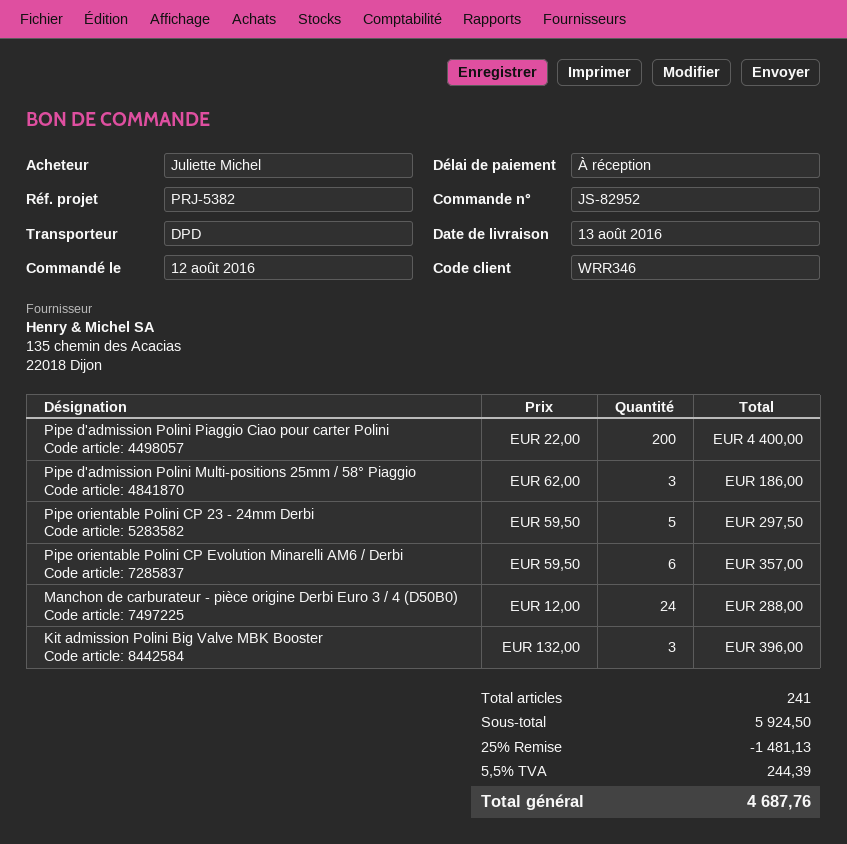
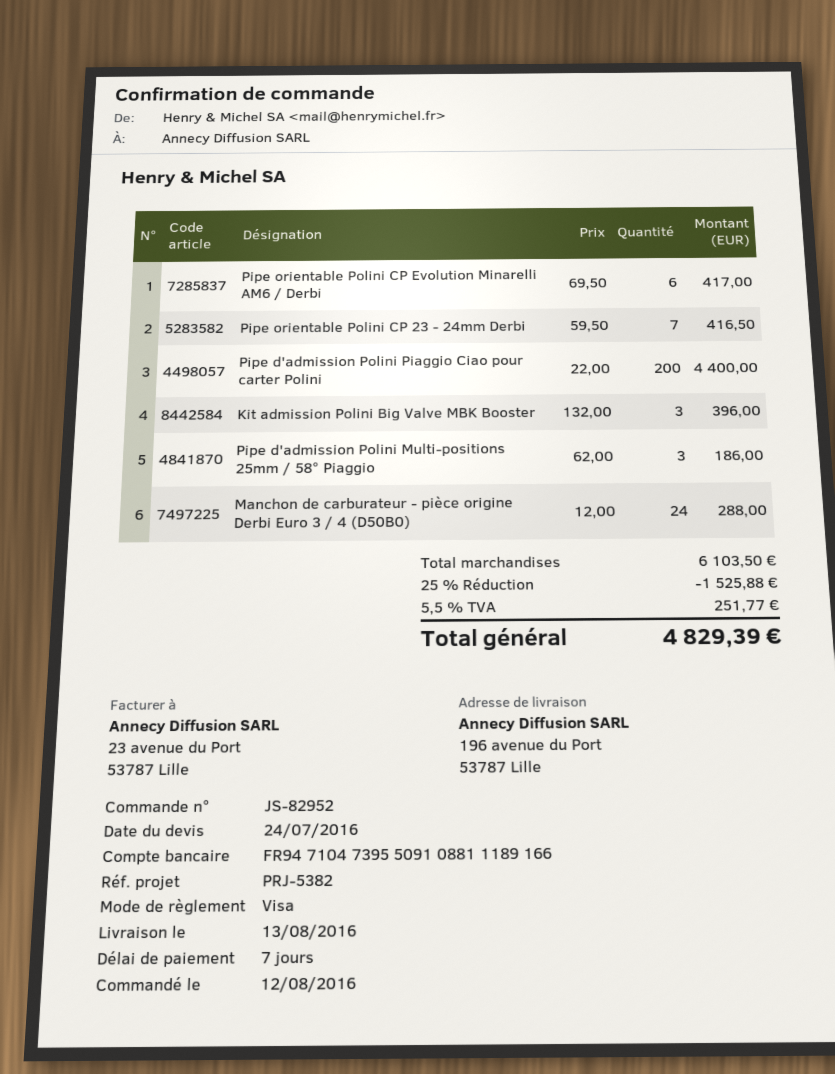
payment terms: on receipt -> 7 days
Pipe orientable Polini CP 23 - 24mm Derbi: 5 x 59.50 = 297.50 -> 7 x 59.50 = 416.50
Pipe orientable Polini CP Evolution Minarelli AM6 / Derbi: 6 x 59.50 = 357.00 -> 6 x 69.50 = 417.00
subtotal: 5924.50 -> 6103.50
discount: 25% = 1481.13 -> 25% = 1525.88
tax: 5.5% = 244.39 -> 5.5% = 251.77
total: 4687.76 -> 4829.39

